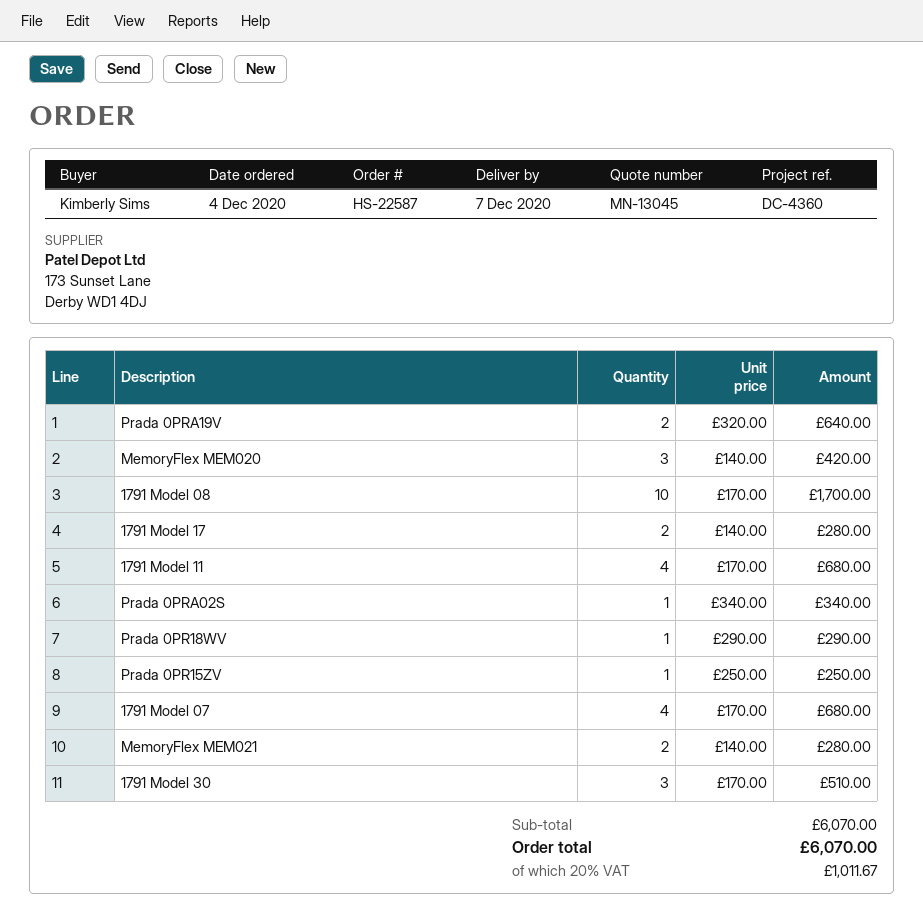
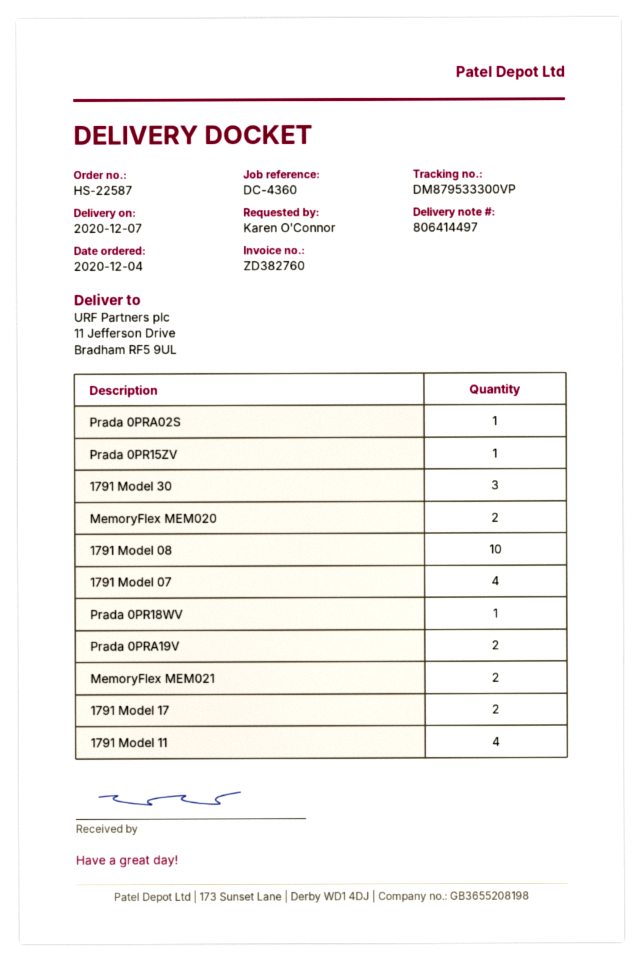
ordered by: Kimberly Sims -> Karen O'Connor
MemoryFlex MEM020: 3 -> 2

